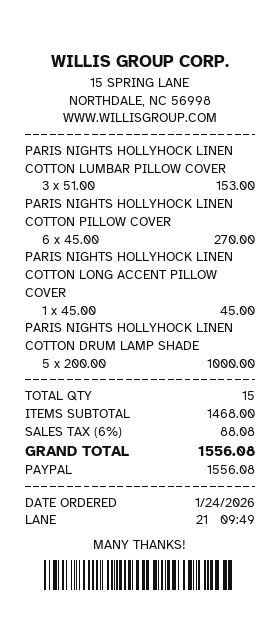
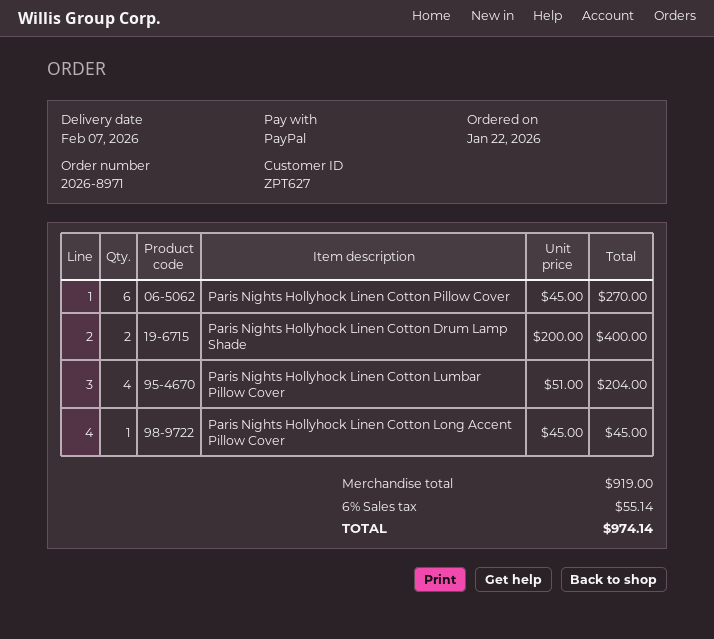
order date: 2026-01-24 -> 2026-01-22
PARIS NIGHTS HOLLYHOCK LINEN COTTON LUMBAR PILLOW COVER: 3 x 51.00 = 153.00 -> 4 x 51.00 = 204.00
PARIS NIGHTS HOLLYHOCK LINEN COTTON DRUM LAMP SHADE: 5 x 200.00 = 1000.00 -> 2 x 200.00 = 400.00
subtotal: 1468.00 -> 919.00
tax: 6% = 88.08 -> 6% = 55.14
total: 1556.08 -> 974.14

